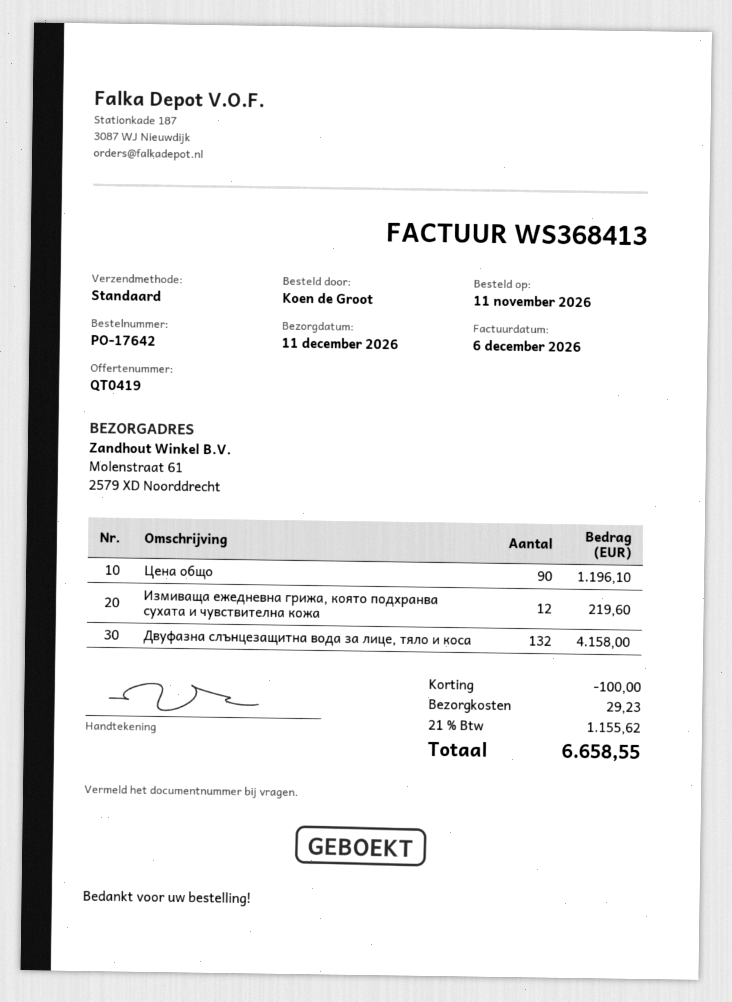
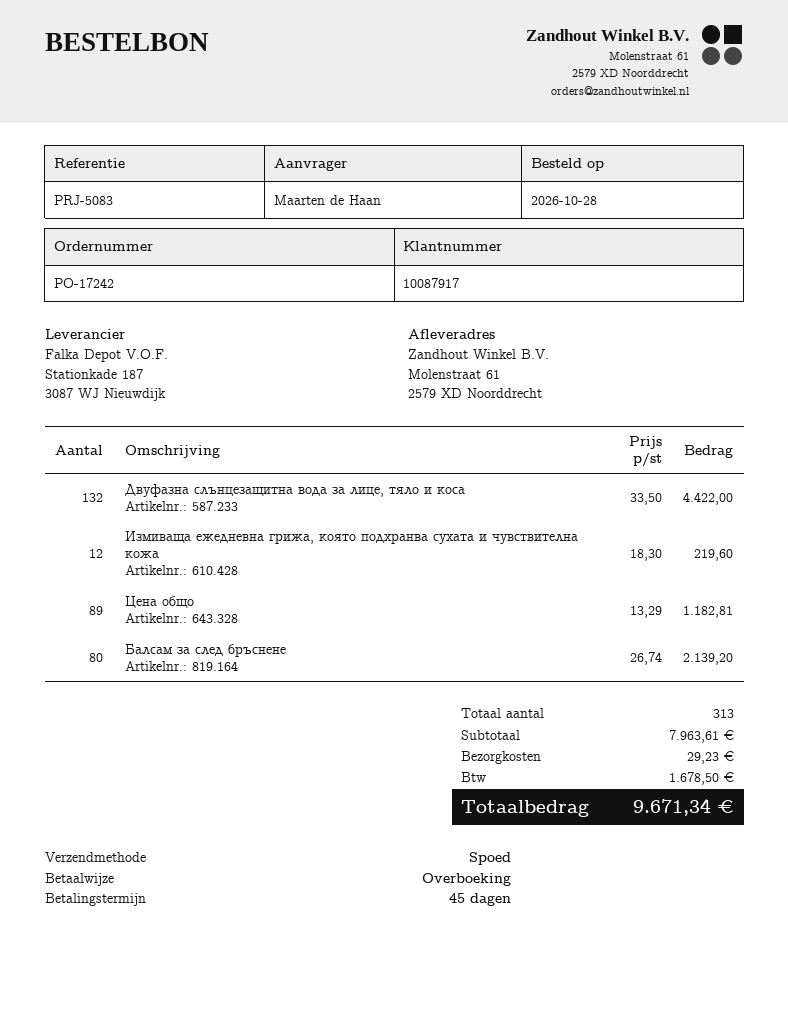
order number: PO-17642 -> PO-17242
order date: 2026-11-11 -> 2026-10-28
ordered by: Koen de Groot -> Maarten de Haan
shipping method: standard -> express
Цена общо: 90 for 1196.10 -> 89 for 1182.81
Двуфазна слънцезащитна вода за лице, тяло и коса: 132 for 4158.00 -> 132 for 4422.00
Балсам за след бръснене: none -> 80 for 2139.20
discount: 100.00 -> none
tax: 1155.62 -> 1678.50
total: 6658.55 -> 9671.34

